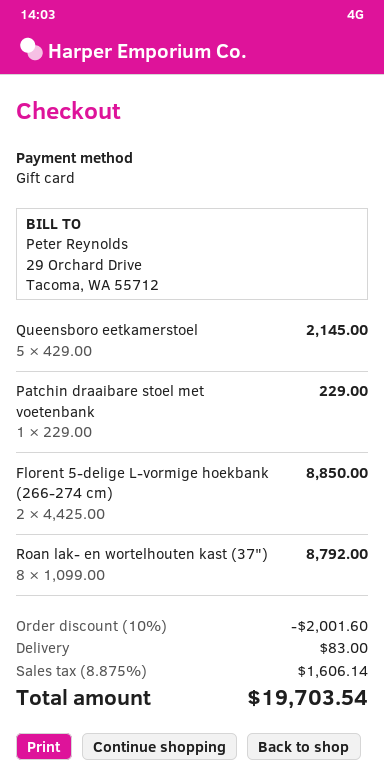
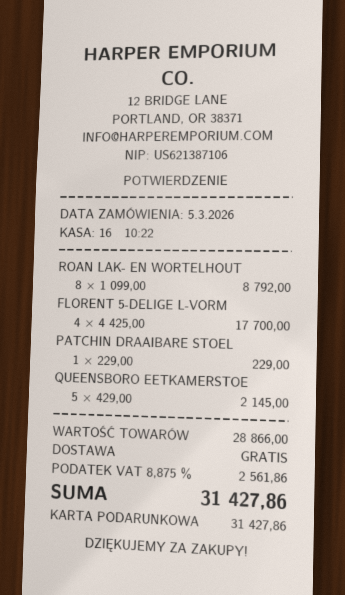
Florent 5-delige L-vormige hoekbank (266-274 cm): 2 x 4425.00 = 8850.00 -> 4 x 4425.00 = 17700.00
discount: 10% = 2001.60 -> none
shipping: 83.00 -> 0.00
tax: 8.875% = 1606.14 -> 8.875% = 2561.86
total: 19703.54 -> 31427.86

